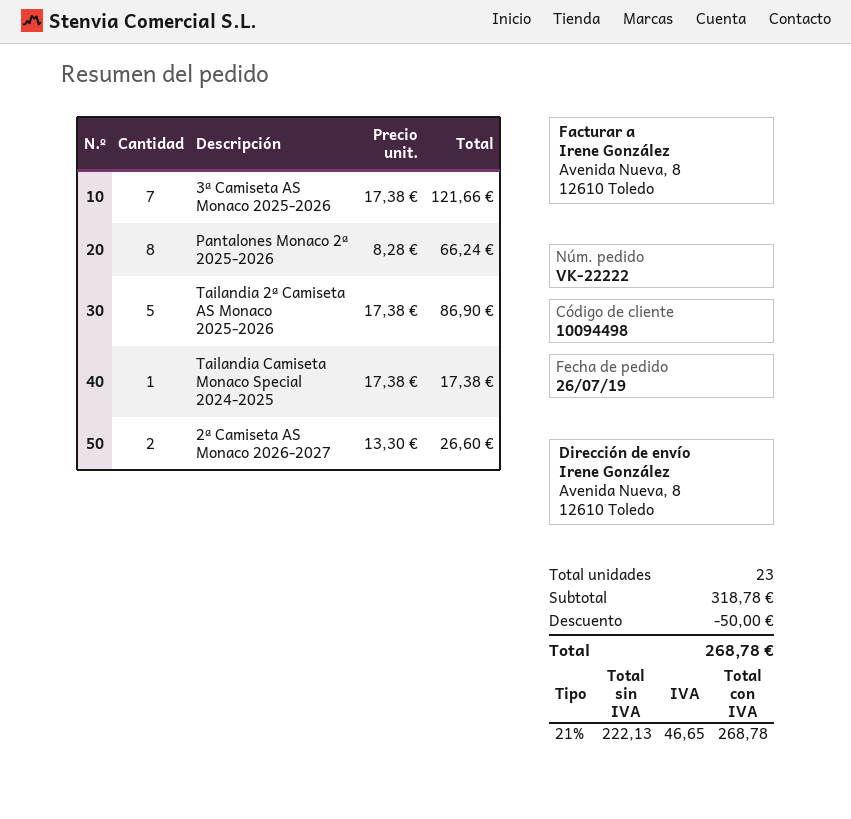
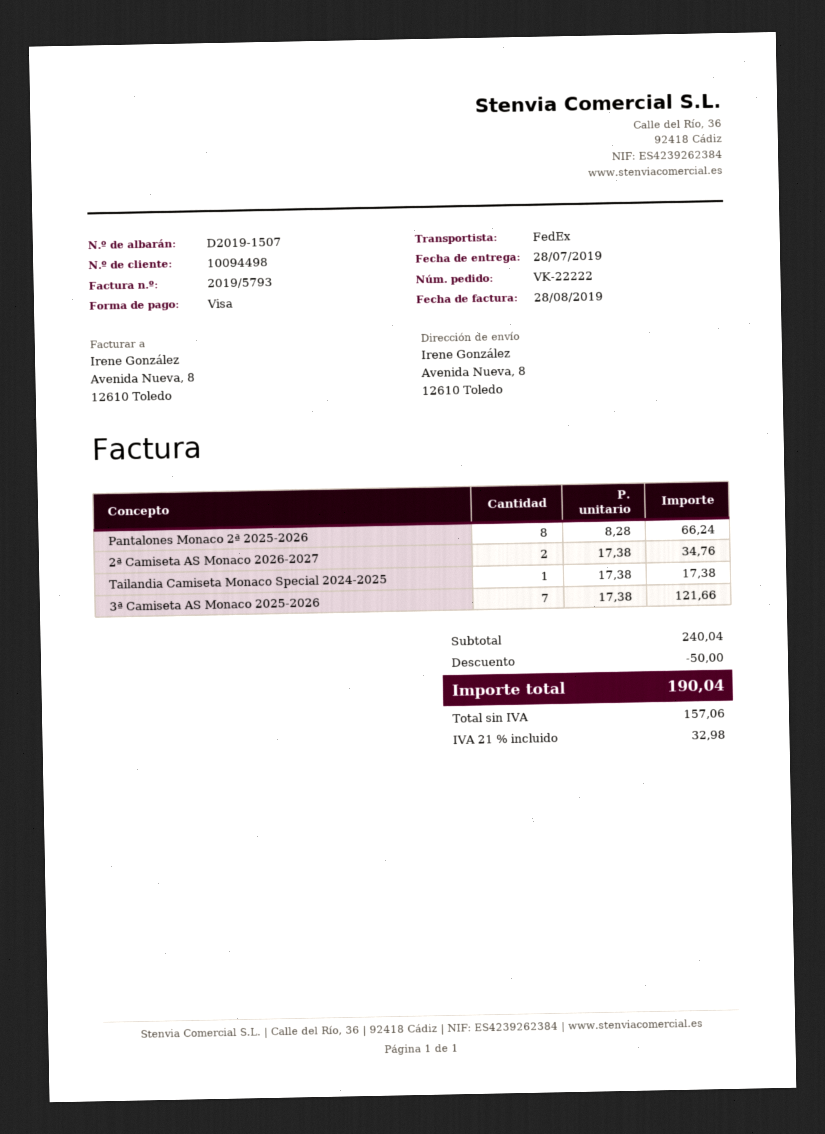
Tailandia 2ª Camiseta AS Monaco 2025-2026: 5 x 17.38 = 86.90 -> none
2ª Camiseta AS Monaco 2026-2027: 2 x 13.30 = 26.60 -> 2 x 17.38 = 34.76
subtotal: 318.78 -> 240.04
net: 222.13 -> 157.06
tax: 21% = 46.65 -> 21% = 32.98
total: 268.78 -> 190.04

